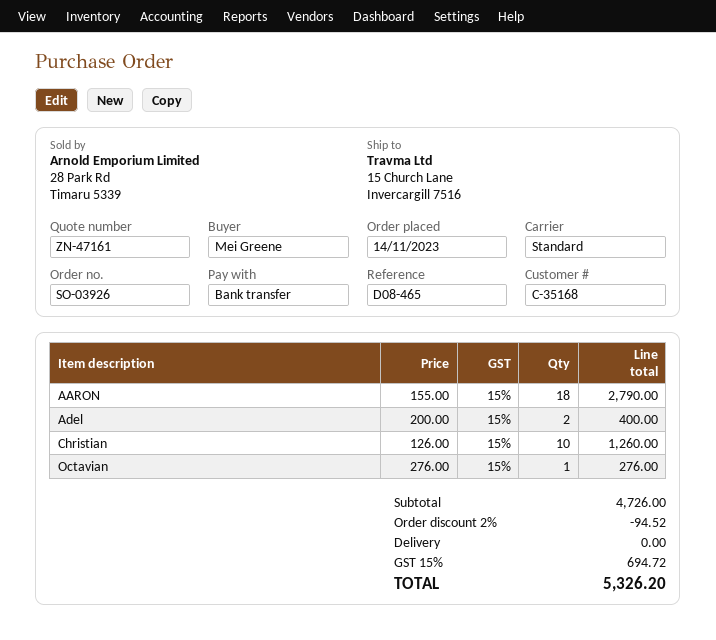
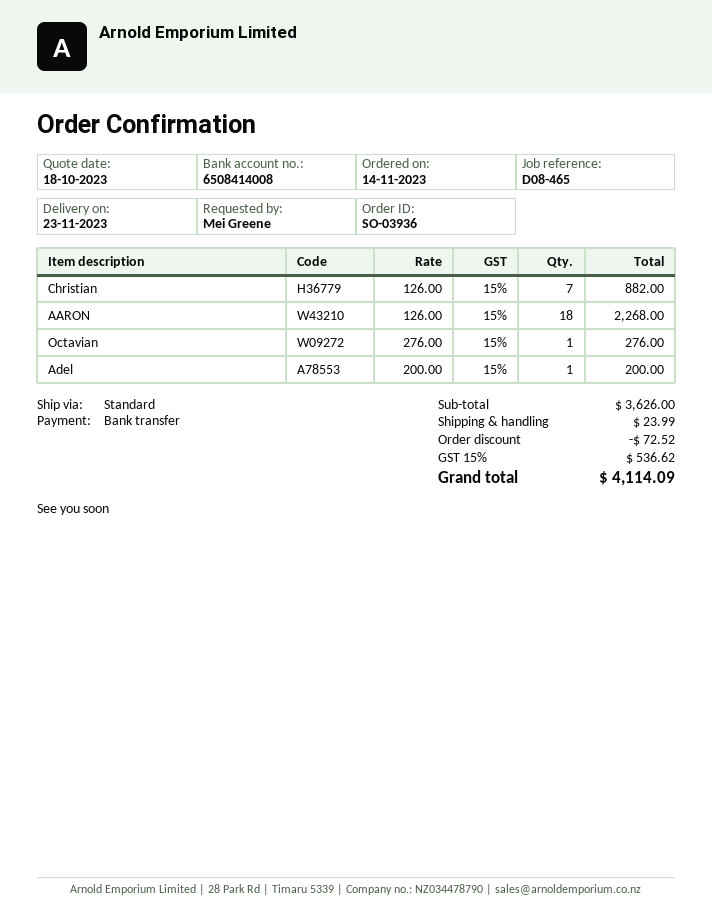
order number: SO-03926 -> SO-03936
AARON: 18 x 155.00 = 2790.00 -> 18 x 126.00 = 2268.00
Adel: 2 x 200.00 = 400.00 -> 1 x 200.00 = 200.00
Christian: 10 x 126.00 = 1260.00 -> 7 x 126.00 = 882.00
subtotal: 4726.00 -> 3626.00
discount: 94.52 -> 72.52
shipping: 0.00 -> 23.99
tax: 15% = 694.72 -> 15% = 536.62
total: 5326.20 -> 4114.09

